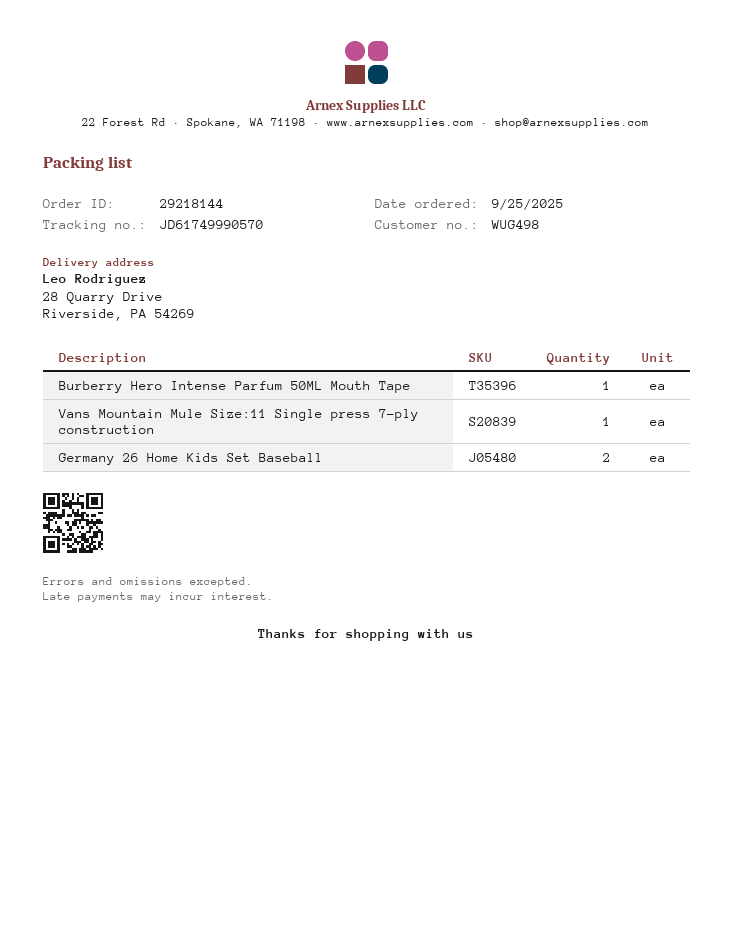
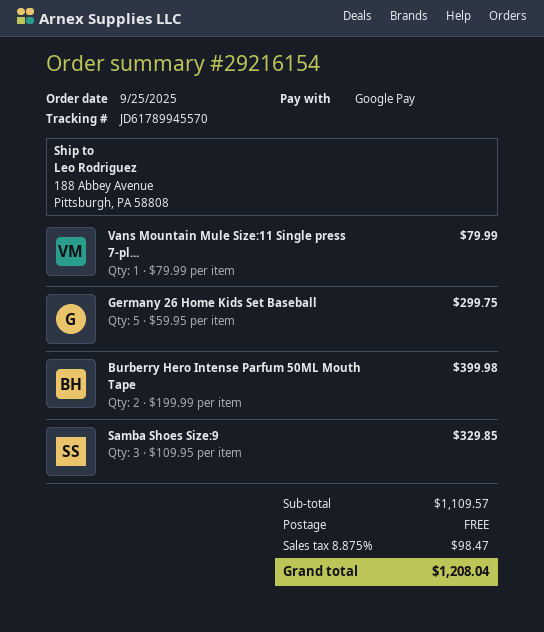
order number: 29218144 -> 29216154
tracking number: JD61749990570 -> JD61789945570
ship to: 28 Quarry Drive, Riverside, PA 54269 -> 188 Abbey Avenue, Pittsburgh, PA 58808
Burberry Hero Intense Parfum 50ML Mouth Tape: 1 -> 2
Germany 26 Home Kids Set Baseball: 2 -> 5
Samba Shoes Size:9: none -> 3

